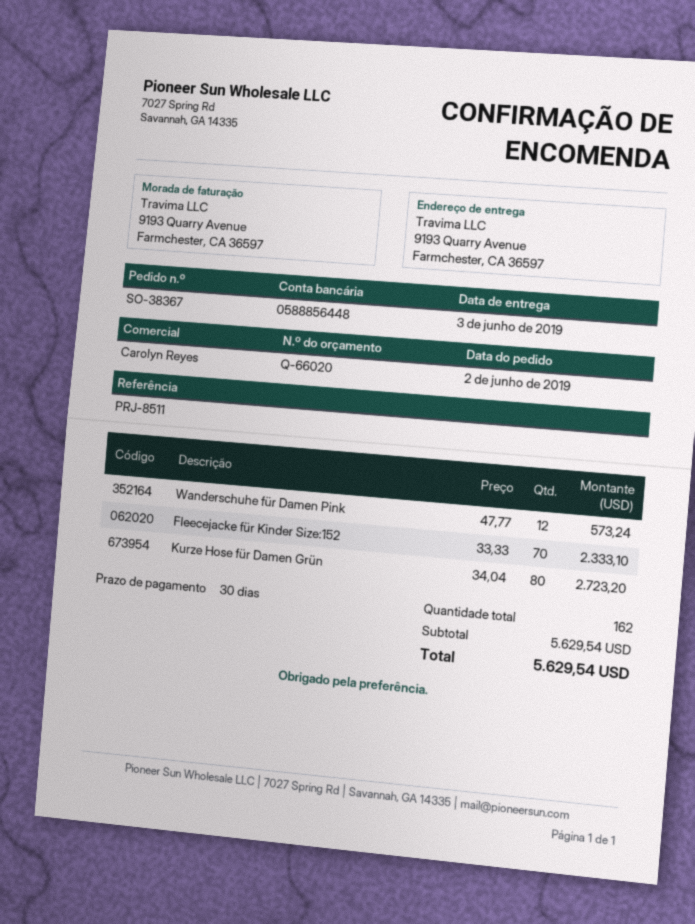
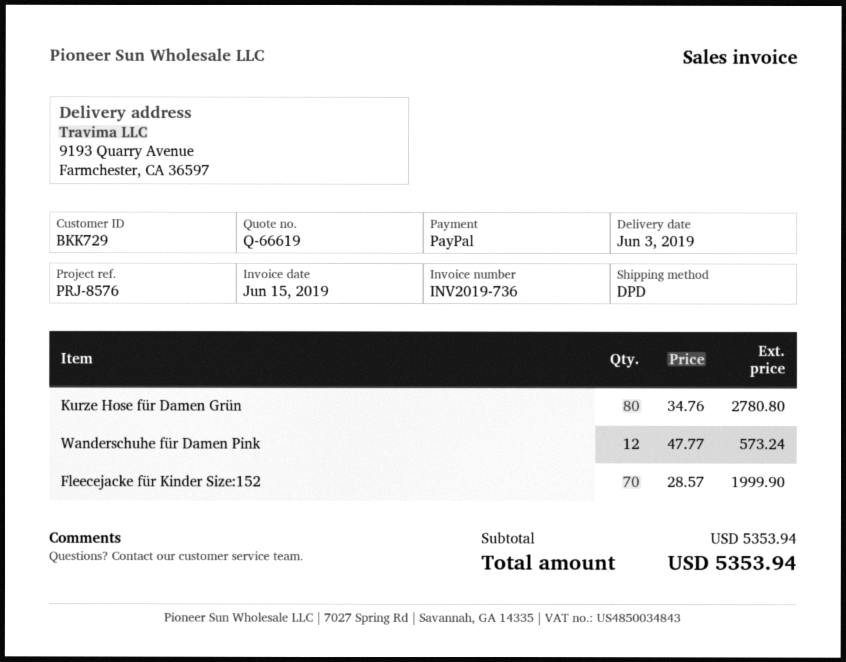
quote number: Q-66020 -> Q-66619
reference: PRJ-8511 -> PRJ-8576
Fleecejacke für Kinder Size:152: 70 x 33.33 = 2333.10 -> 70 x 28.57 = 1999.90
Kurze Hose für Damen Grün: 80 x 34.04 = 2723.20 -> 80 x 34.76 = 2780.80
subtotal: 5629.54 -> 5353.94
total: 5629.54 -> 5353.94

